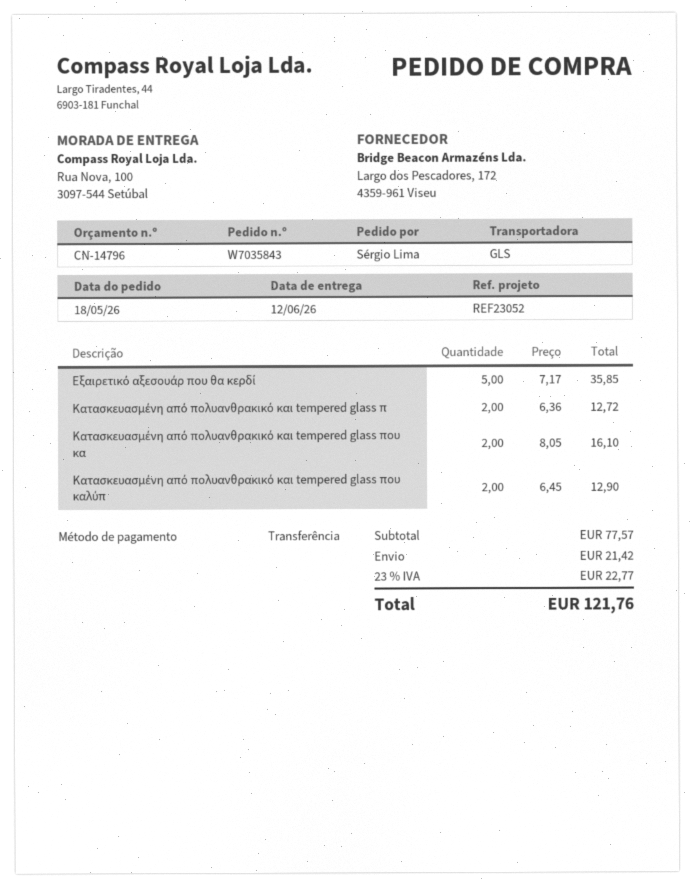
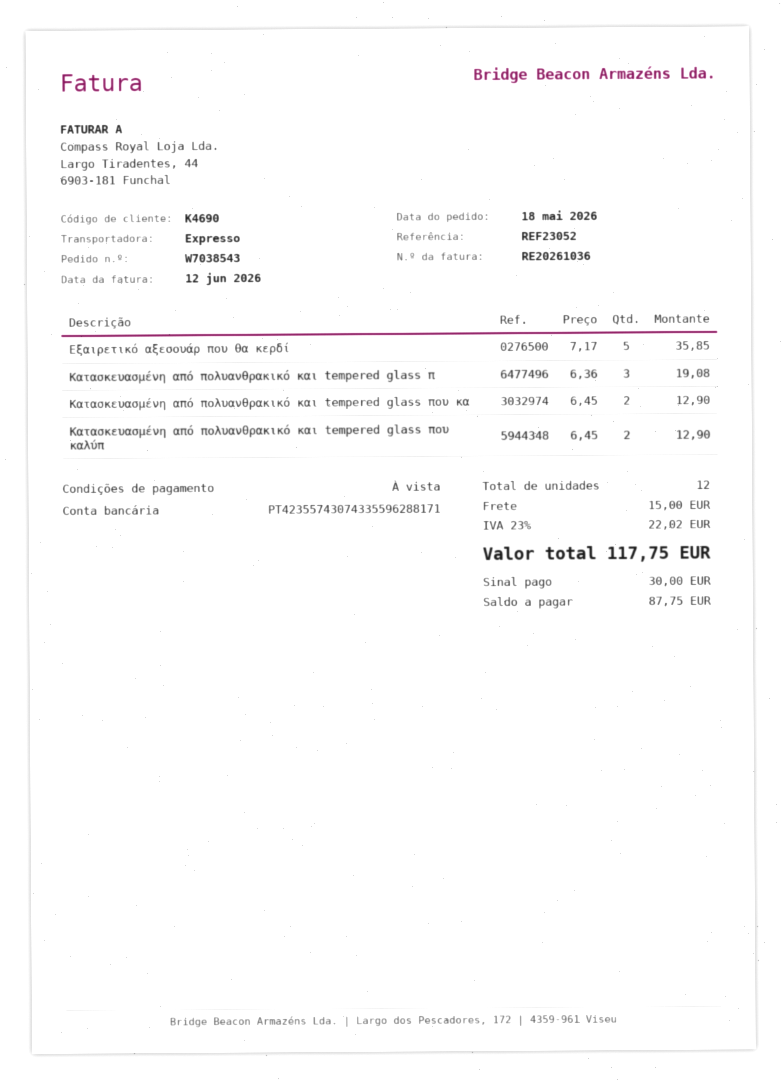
order number: W7035843 -> W7038543
shipping method: GLS -> express
Κατασκευασμένη από πολυανθρακικό και tempered glass π: 2 x 6.36 = 12.72 -> 3 x 6.36 = 19.08
Κατασκευασμένη από πολυανθρακικό και tempered glass που κα: 2 x 8.05 = 16.10 -> 2 x 6.45 = 12.90
shipping: 21.42 -> 15.00
tax: 23% = 22.77 -> 23% = 22.02
total: 121.76 -> 117.75

